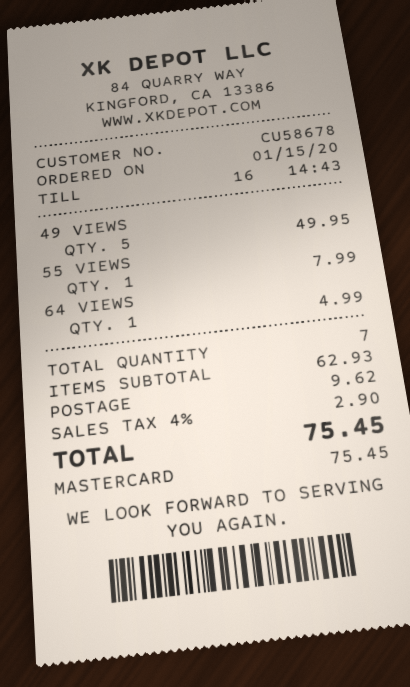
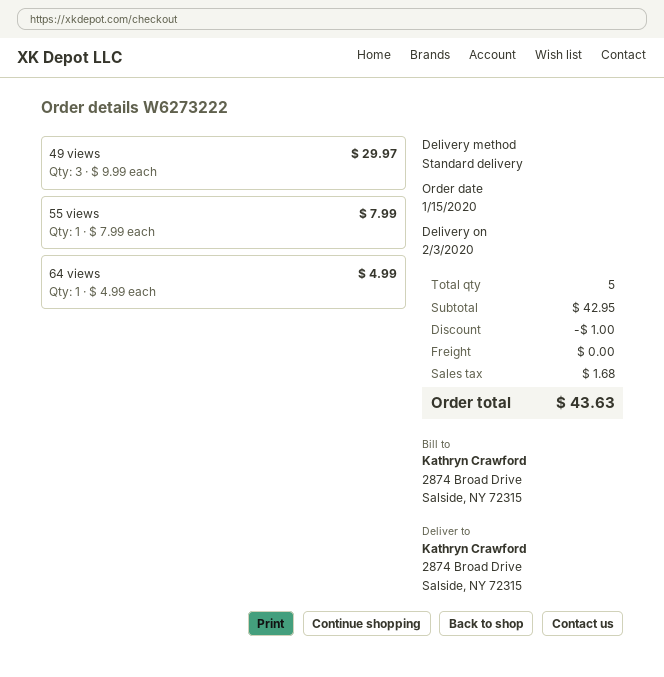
49 VIEWS: 5 for 49.95 -> 3 for 29.97
total quantity: 7 -> 5
subtotal: 62.93 -> 42.95
discount: none -> 1.00
shipping: 9.62 -> 0.00
tax: 2.90 -> 1.68
total: 75.45 -> 43.63

